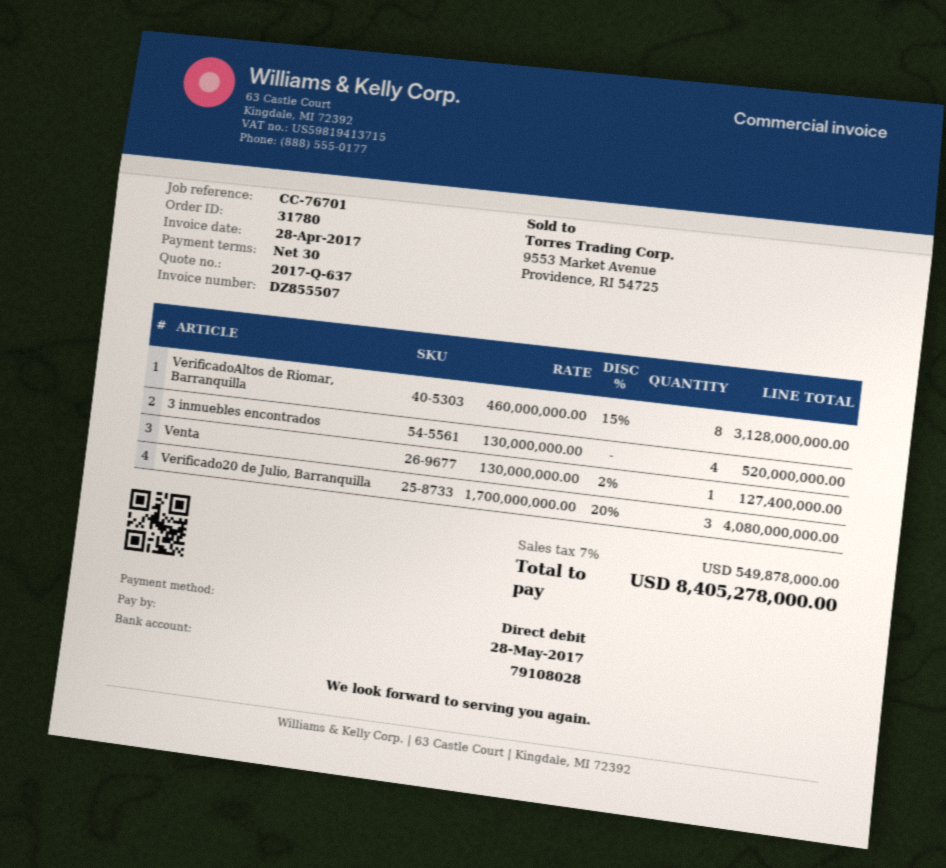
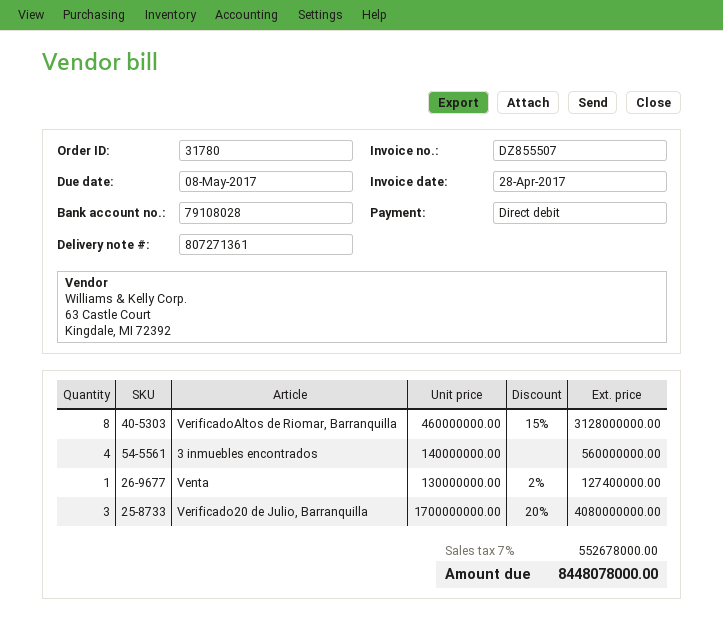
due date: 2017-05-28 -> 2017-05-08
3 inmuebles encontrados: 4 x 130000000.00 = 520000000.00 -> 4 x 140000000.00 = 560000000.00
tax: 7% = 549878000.00 -> 7% = 552678000.00
total: 8405278000.00 -> 8448078000.00

